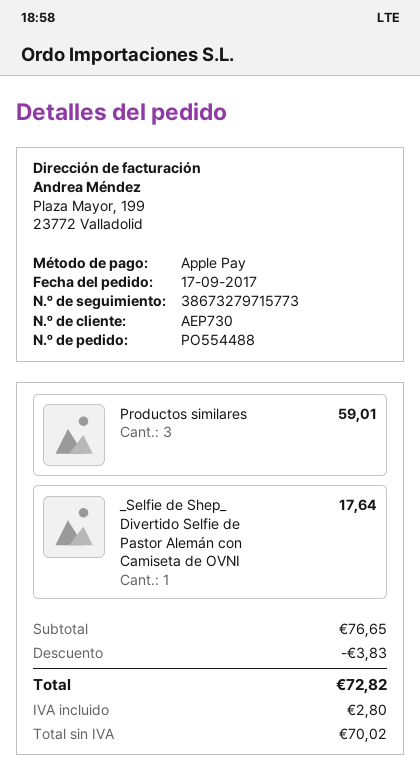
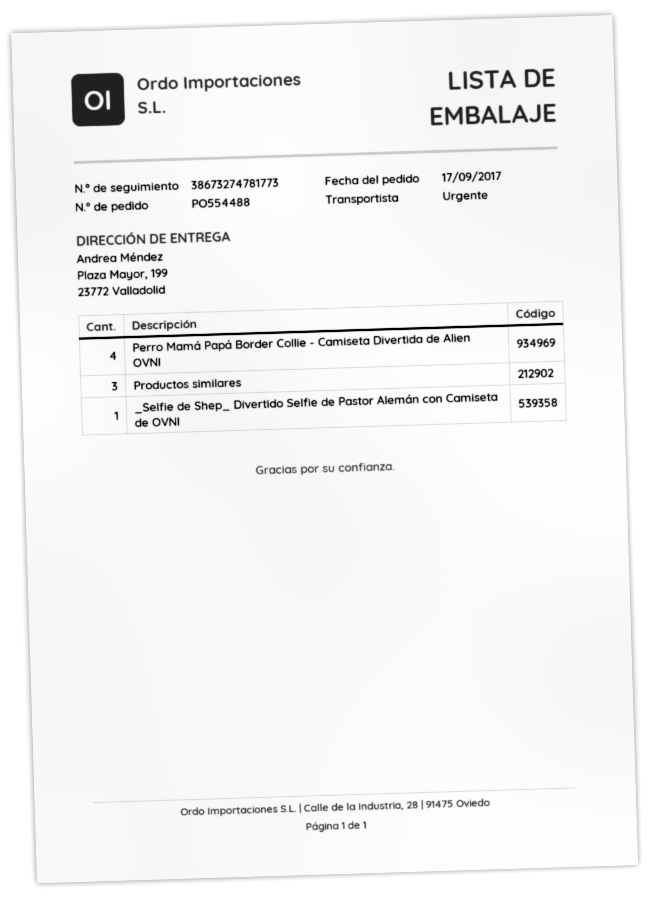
tracking number: 38673279715773 -> 38673274781773
Perro Mamá Papá Border Collie - Camiseta Divertida de Alien OVNI: none -> 4

